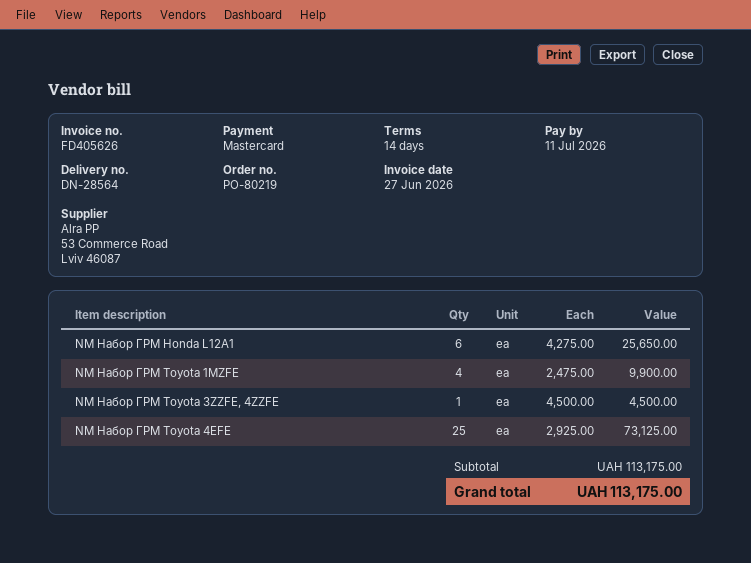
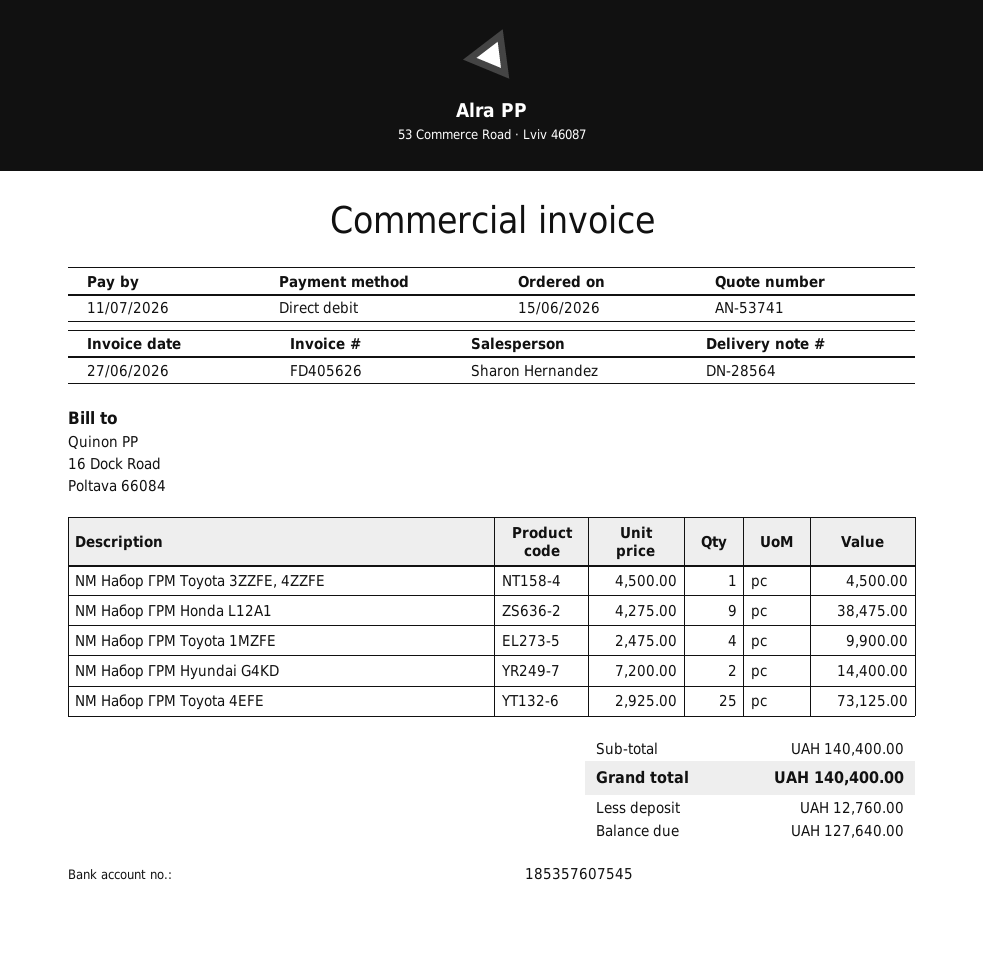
payment method: Mastercard -> direct debit
NM Набор ГРМ Honda L12A1: 6 x 4275.00 = 25650.00 -> 9 x 4275.00 = 38475.00
NM Набор ГРМ Hyundai G4KD: none -> 2 x 7200.00 = 14400.00
subtotal: 113175.00 -> 140400.00
total: 113175.00 -> 140400.00

